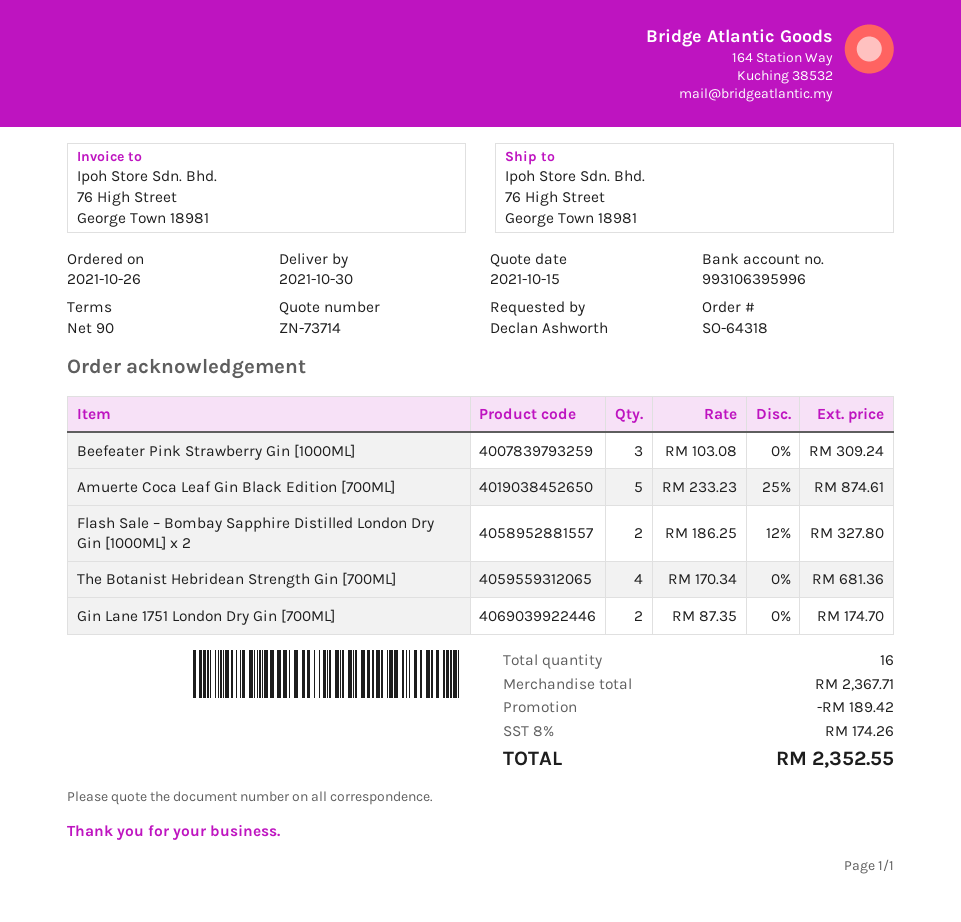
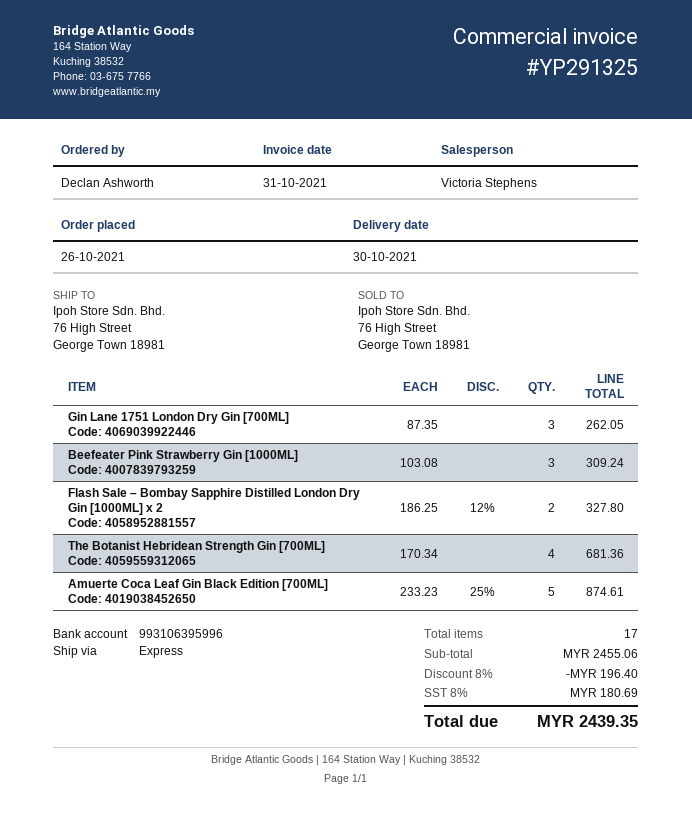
Gin Lane 1751 London Dry Gin [700ML]: 2 x 87.35 = 174.70 -> 3 x 87.35 = 262.05
total quantity: 16 -> 17
subtotal: 2367.71 -> 2455.06
discount: 189.42 -> 196.40
tax: 8% = 174.26 -> 8% = 180.69
total: 2352.55 -> 2439.35

